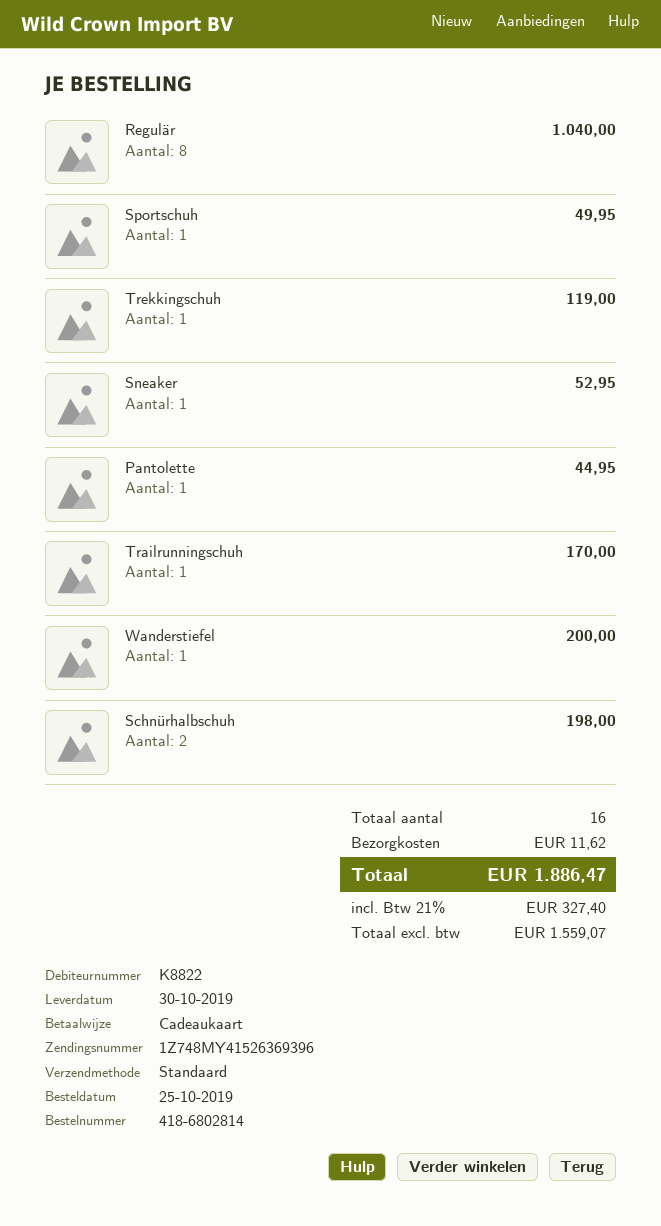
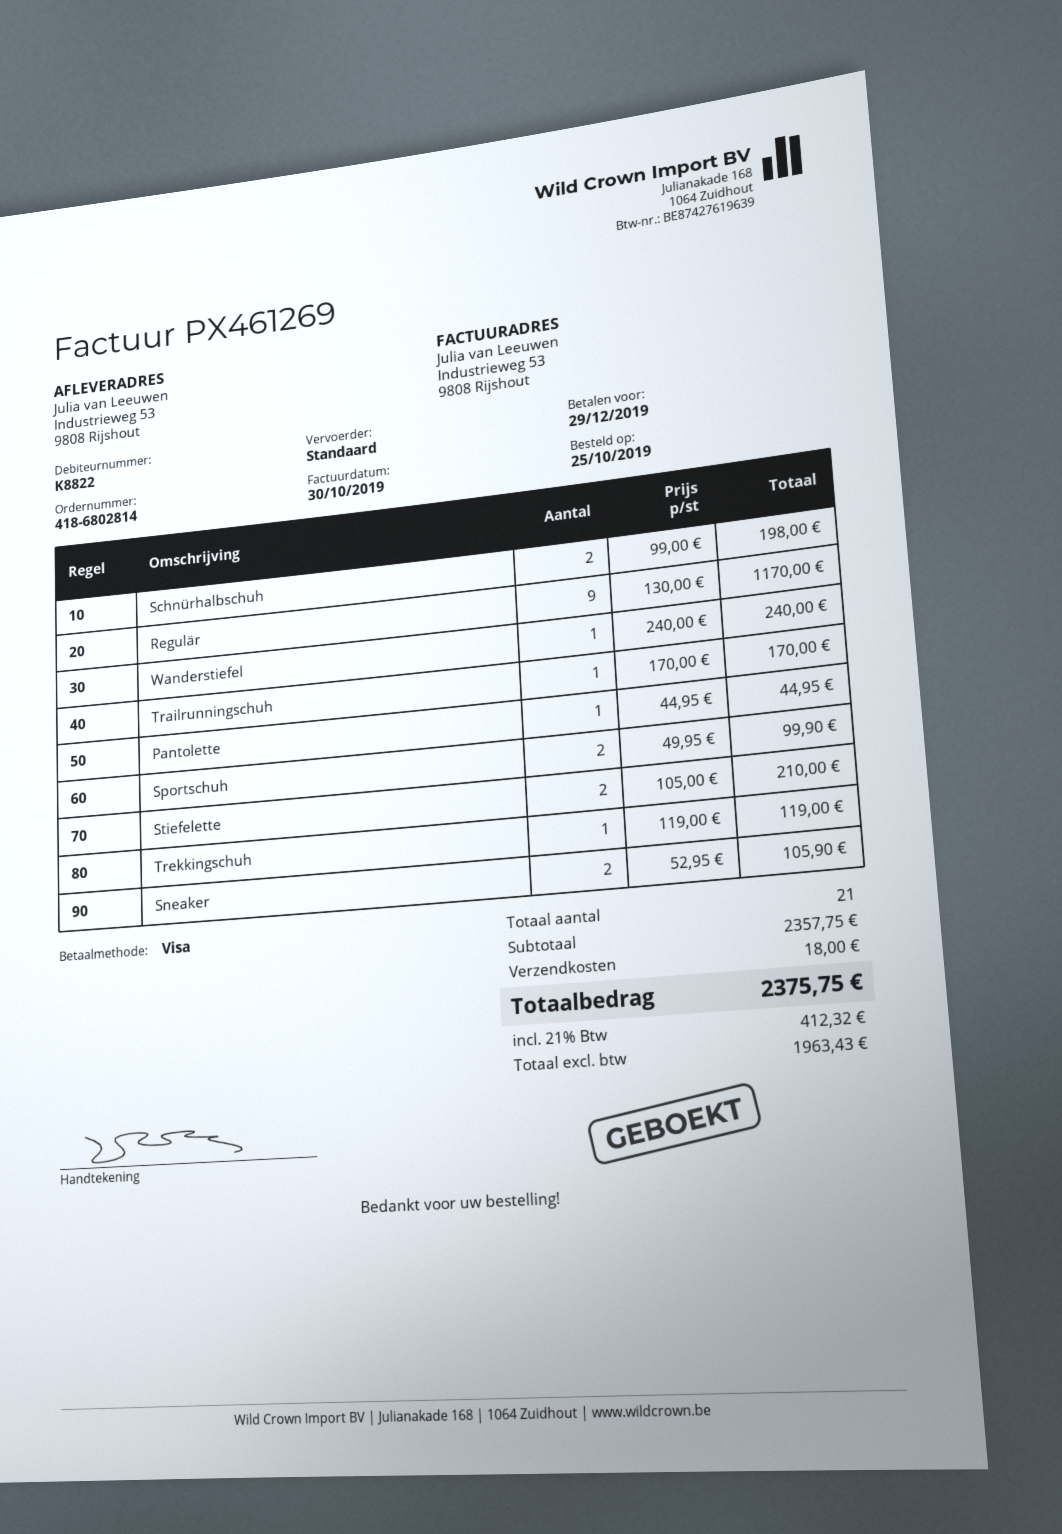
payment method: gift card -> Visa
Regulär: 8 for 1040.00 -> 9 for 1170.00
Sportschuh: 1 for 49.95 -> 2 for 99.90
Sneaker: 1 for 52.95 -> 2 for 105.90
Wanderstiefel: 1 for 200.00 -> 1 for 240.00
Stiefelette: none -> 2 for 210.00
total quantity: 16 -> 21
shipping: 11.62 -> 18.00
net: 1559.07 -> 1963.43
tax: 21% = 327.40 -> 21% = 412.32
total: 1886.47 -> 2375.75

